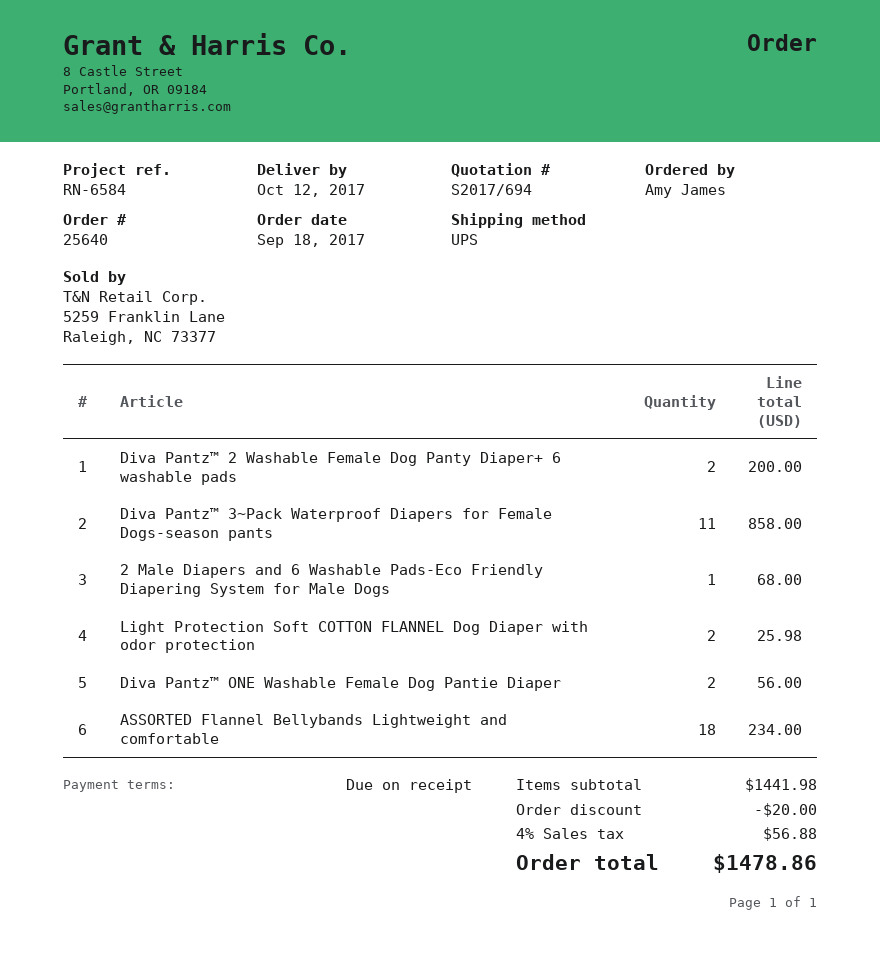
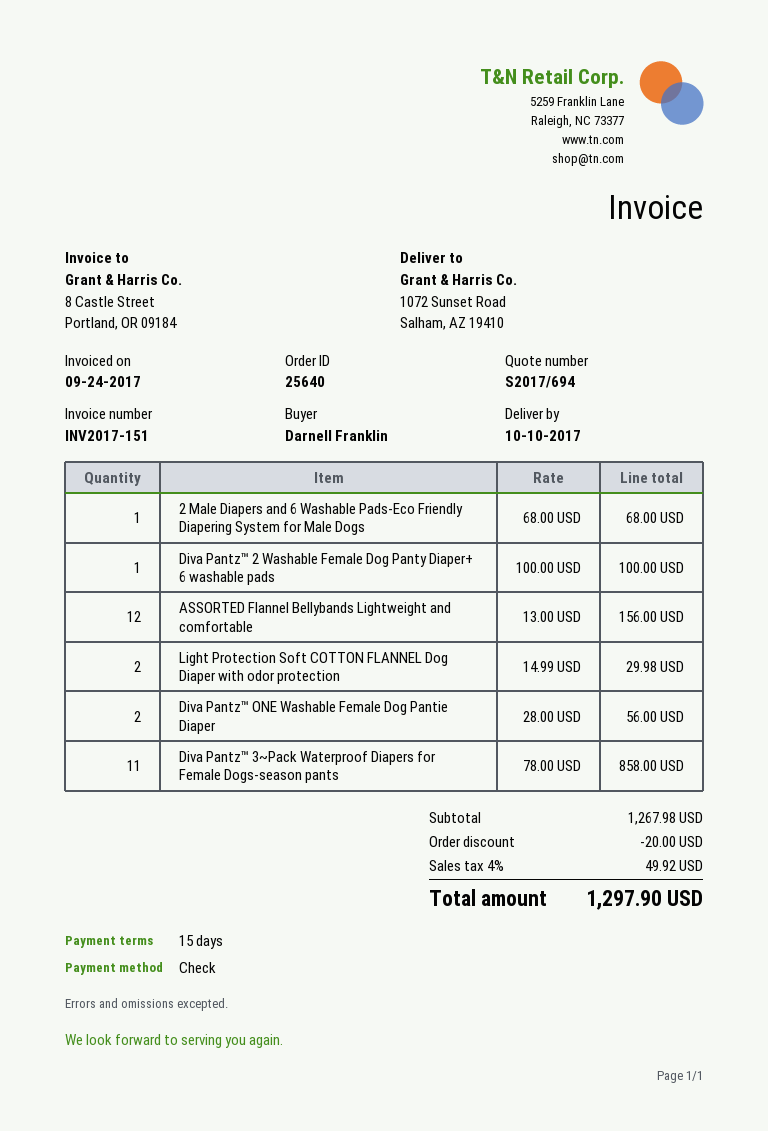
delivery date: 2017-10-12 -> 2017-10-10
payment terms: on receipt -> 15 days
ordered by: Amy James -> Darnell Franklin
Diva Pantz™ 2 Washable Female Dog Panty Diaper+ 6 washable pads: 2 for 200.00 -> 1 for 100.00
Light Protection Soft COTTON FLANNEL Dog Diaper with odor protection: 2 for 25.98 -> 2 for 29.98
ASSORTED Flannel Bellybands Lightweight and comfortable: 18 for 234.00 -> 12 for 156.00
subtotal: 1441.98 -> 1267.98
tax: 4% = 56.88 -> 4% = 49.92
total: 1478.86 -> 1297.90

